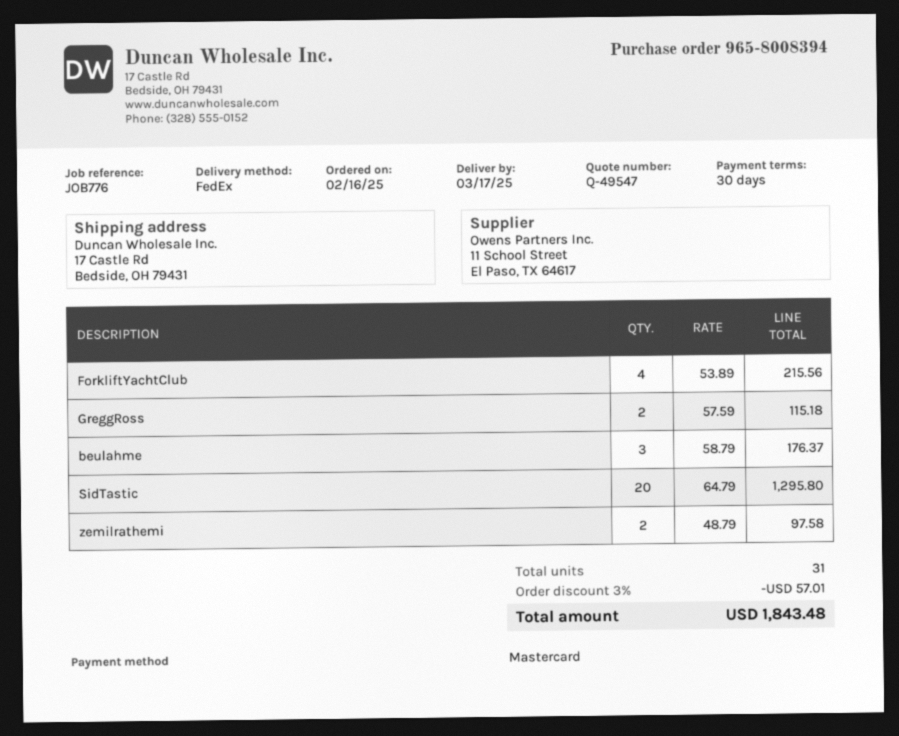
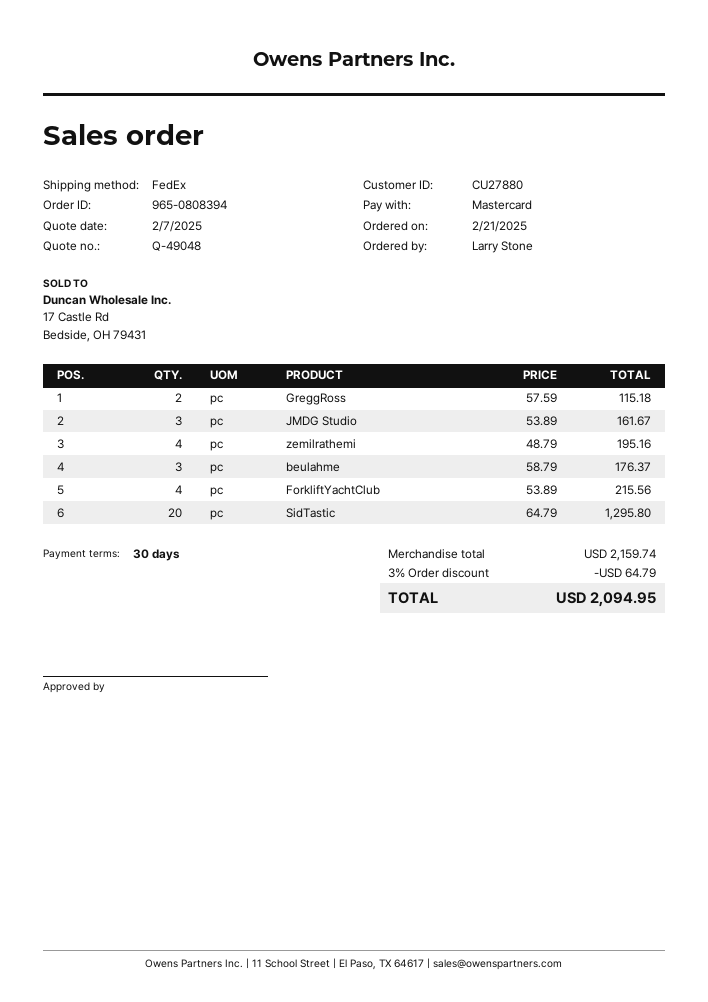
quote number: Q-49547 -> Q-49048
order number: 965-8008394 -> 965-0808394
order date: 2025-02-16 -> 2025-02-21
zemilrathemi: 2 x 48.79 = 97.58 -> 4 x 48.79 = 195.16
JMDG Studio: none -> 3 x 53.89 = 161.67
discount: 3% = 57.01 -> 3% = 64.79
total: 1843.48 -> 2094.95

